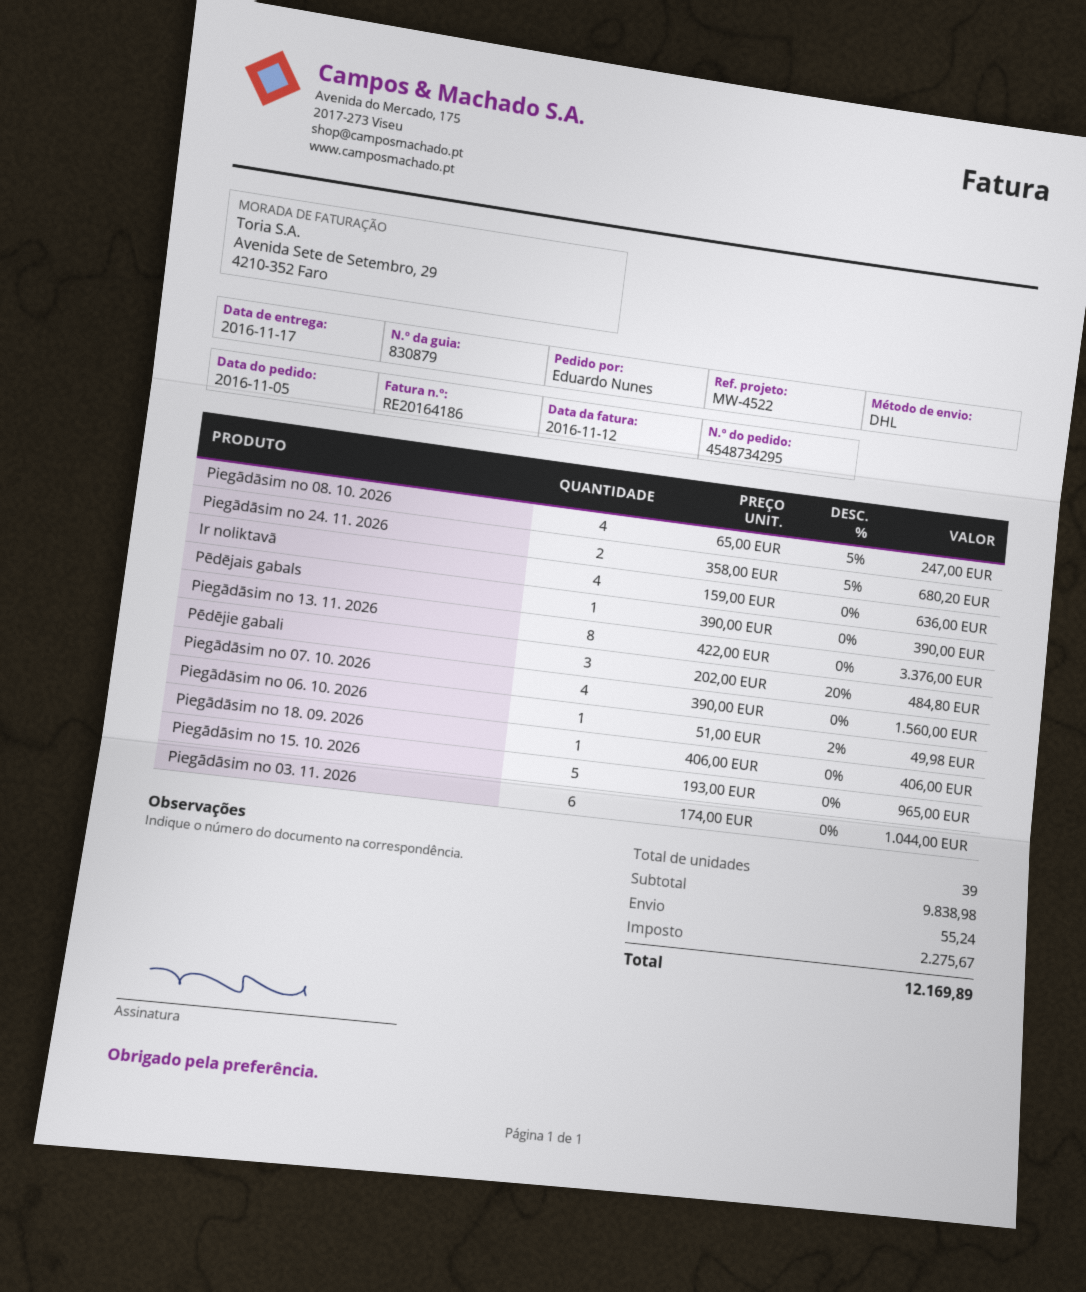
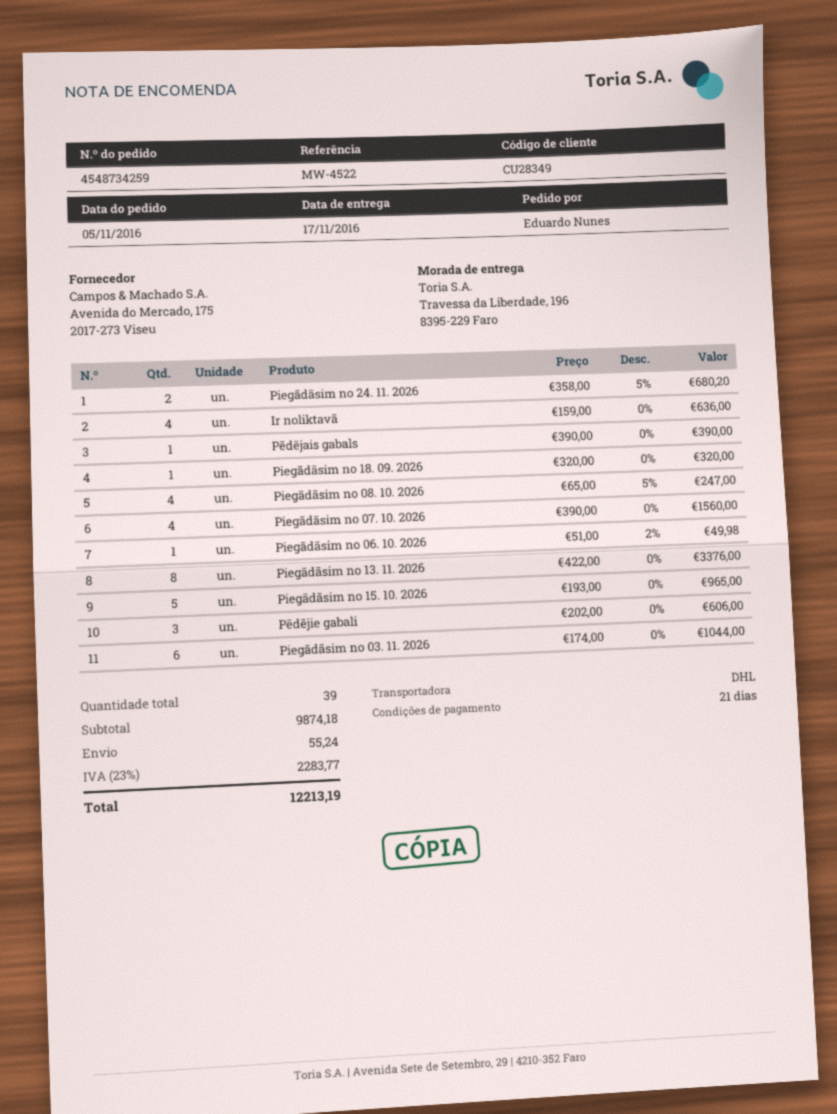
order number: 4548734295 -> 4548734259
Pēdējie gabali: 3 x 202.00 - 20% = 484.80 -> 3 x 202.00 = 606.00
Piegādāsim no 18. 09. 2026: 1 x 406.00 = 406.00 -> 1 x 320.00 = 320.00
subtotal: 9838.98 -> 9874.18
tax: 2275.67 -> 2283.77
total: 12169.89 -> 12213.19

